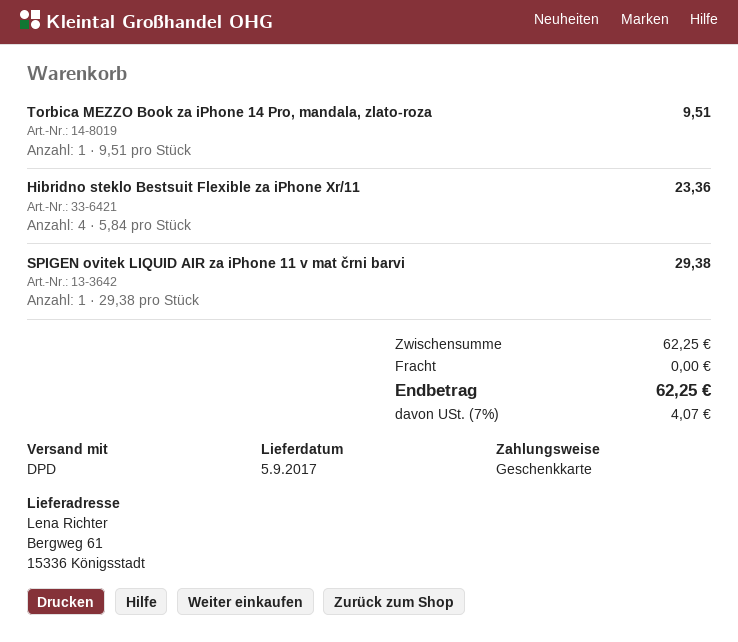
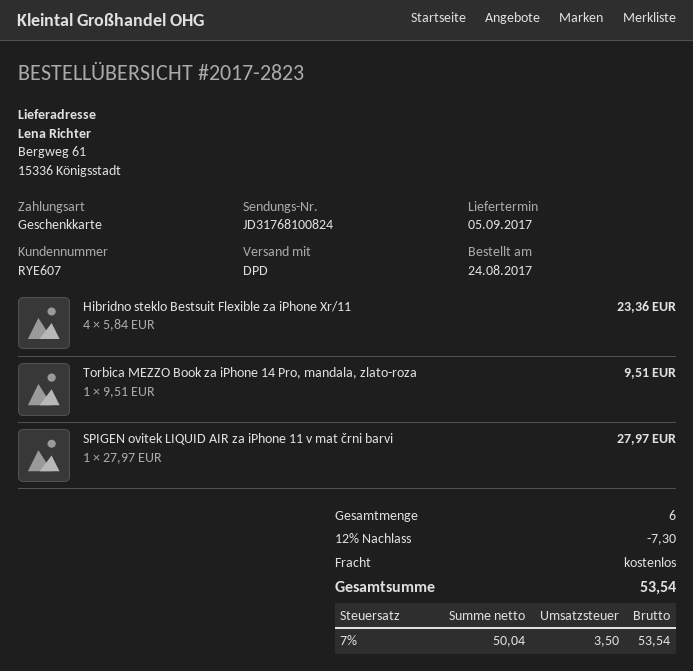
SPIGEN ovitek LIQUID AIR za iPhone 11 v mat črni barvi: 1 x 29.38 = 29.38 -> 1 x 27.97 = 27.97
discount: none -> 12% = 7.30
tax: 7% = 4.07 -> 7% = 3.50
total: 62.25 -> 53.54

